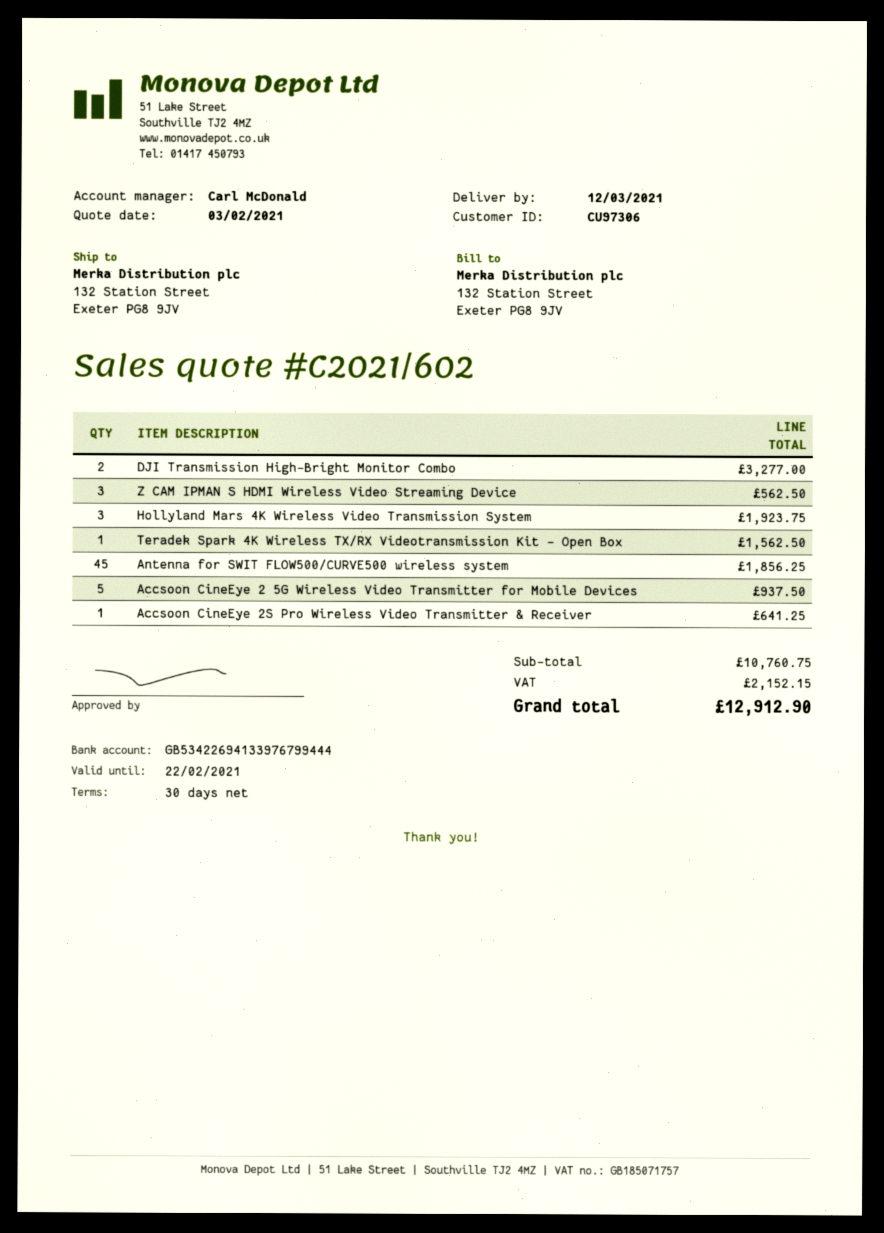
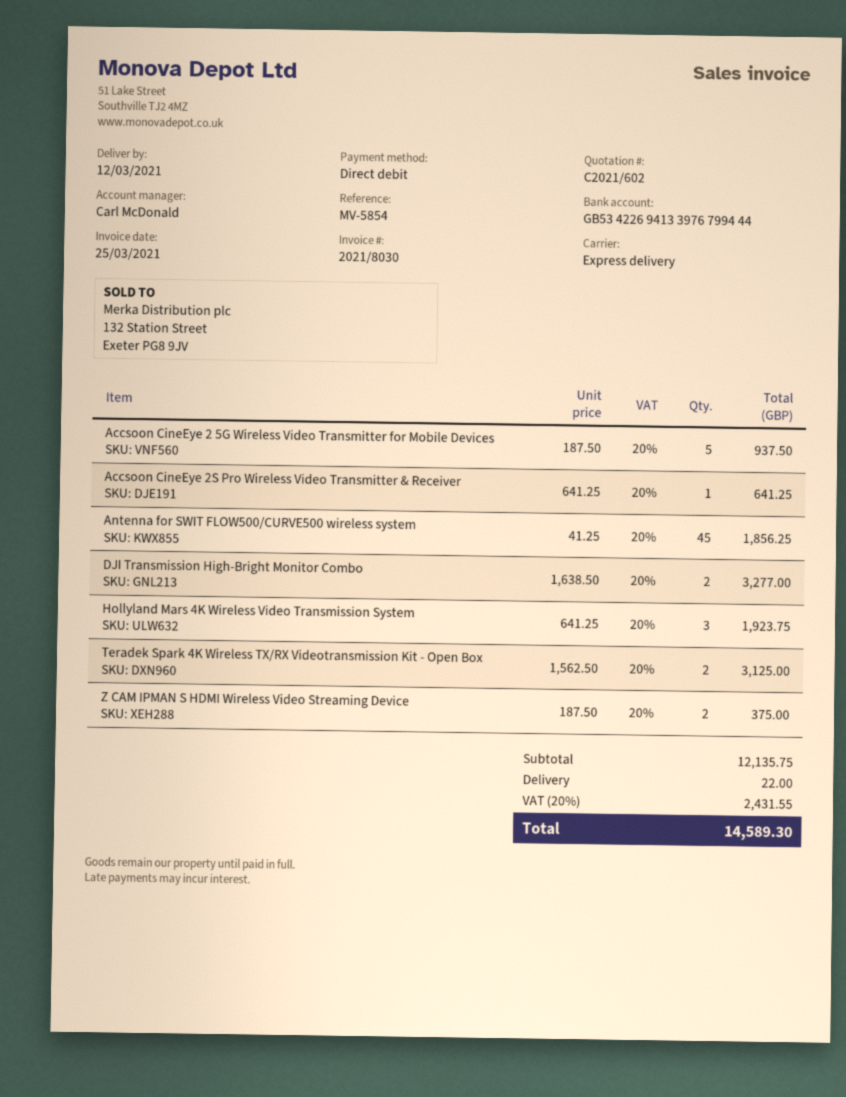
Z CAM IPMAN S HDMI Wireless Video Streaming Device: 3 for 562.50 -> 2 for 375.00
Teradek Spark 4K Wireless TX/RX Videotransmission Kit - Open Box: 1 for 1562.50 -> 2 for 3125.00
subtotal: 10760.75 -> 12135.75
shipping: none -> 22.00
tax: 2152.15 -> 2431.55
total: 12912.90 -> 14589.30

